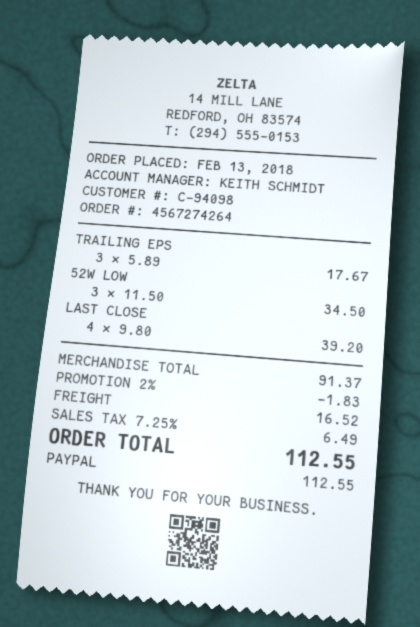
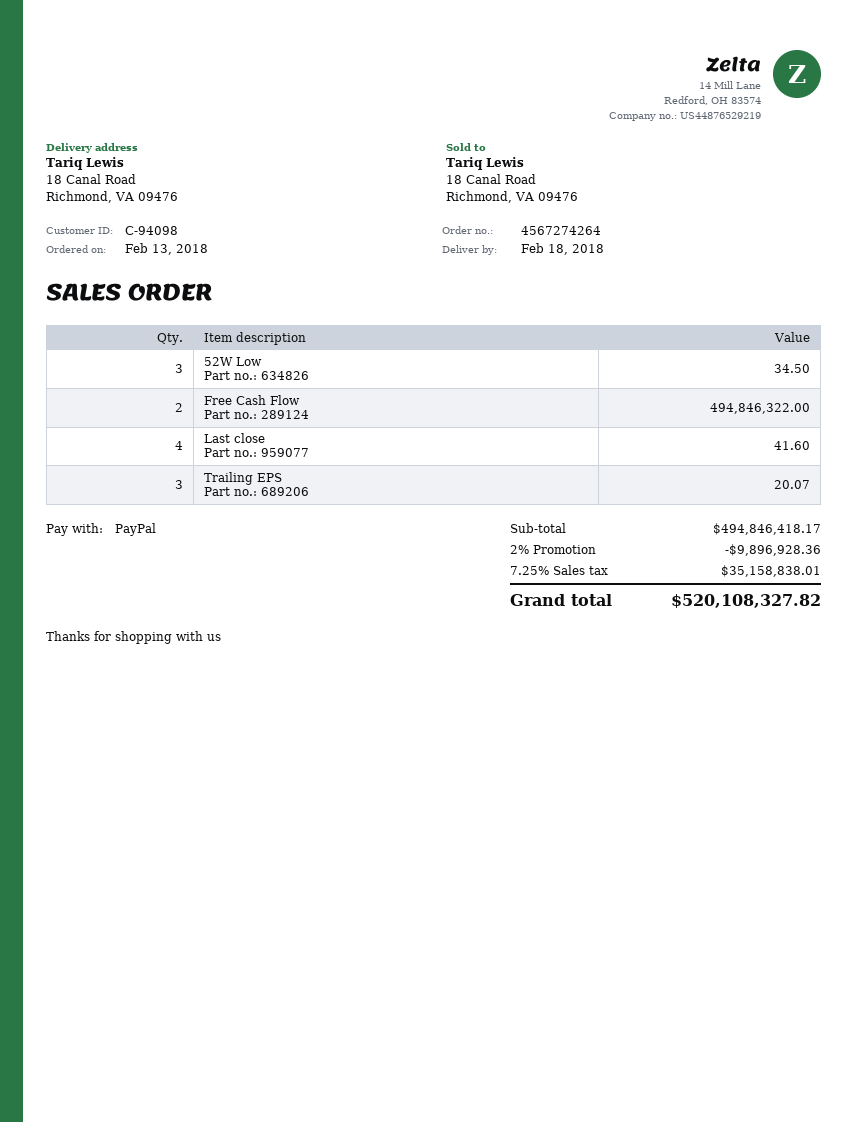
TRAILING EPS: 3 for 17.67 -> 3 for 20.07
LAST CLOSE: 4 for 39.20 -> 4 for 41.60
Free Cash Flow: none -> 2 for 494846322.00
subtotal: 91.37 -> 494846418.17
discount: 2% = 1.83 -> 2% = 9896928.36
shipping: 16.52 -> none
tax: 7.25% = 6.49 -> 7.25% = 35158838.01
total: 112.55 -> 520108327.82

